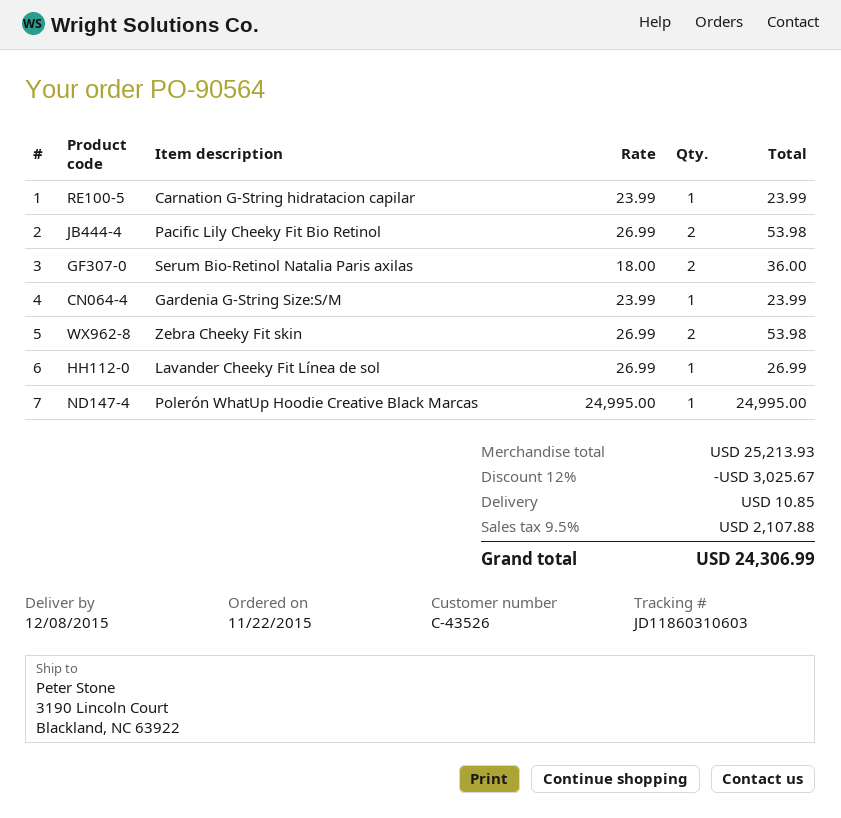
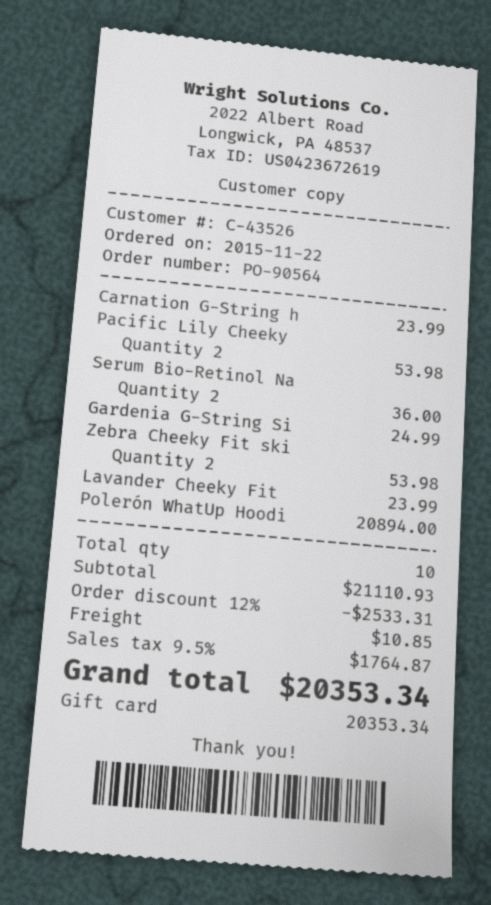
Gardenia G-String Size:S/M: 1 for 23.99 -> 1 for 24.99
Lavander Cheeky Fit Línea de sol: 1 for 26.99 -> 1 for 23.99
Polerón WhatUp Hoodie Creative Black Marcas: 1 for 24995.00 -> 1 for 20894.00
subtotal: 25213.93 -> 21110.93
discount: 12% = 3025.67 -> 12% = 2533.31
tax: 9.5% = 2107.88 -> 9.5% = 1764.87
total: 24306.99 -> 20353.34

